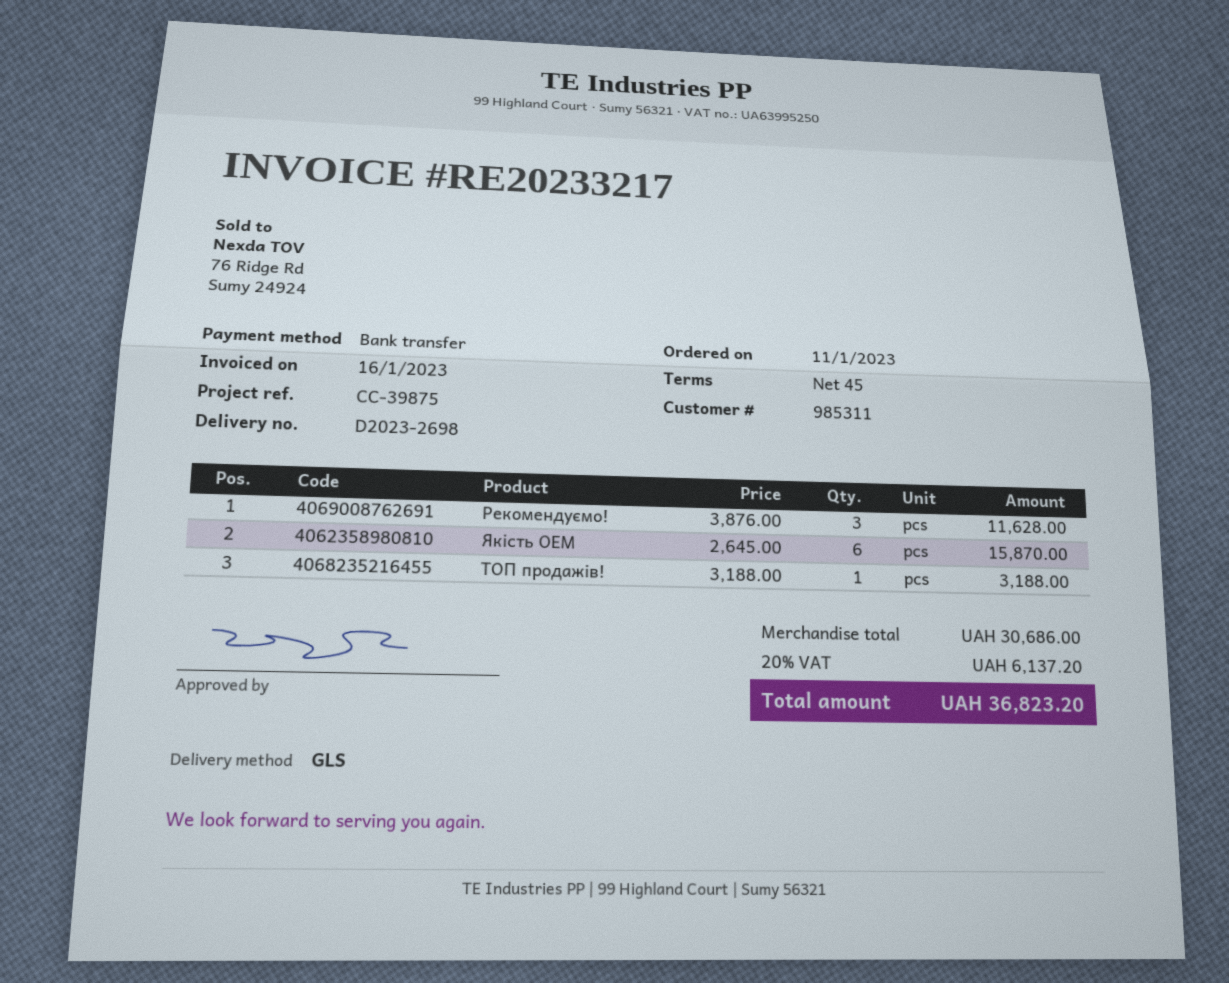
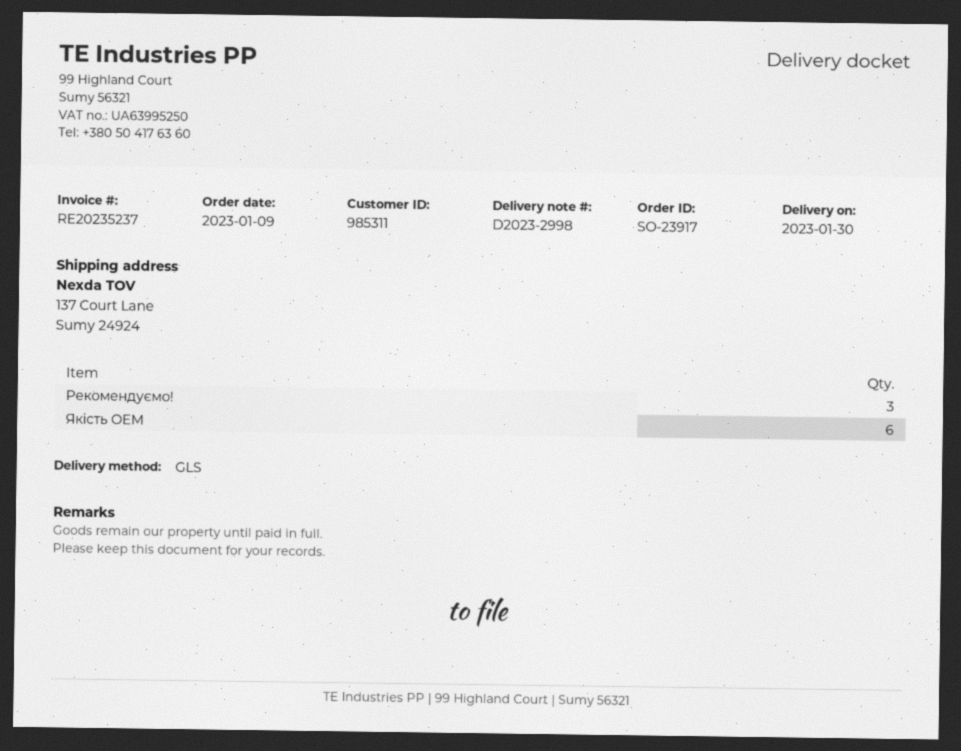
order date: 2023-01-11 -> 2023-01-09
delivery note number: D2023-2698 -> D2023-2998
invoice number: RE20233217 -> RE20235237
ТОП продажів!: 1 -> none

